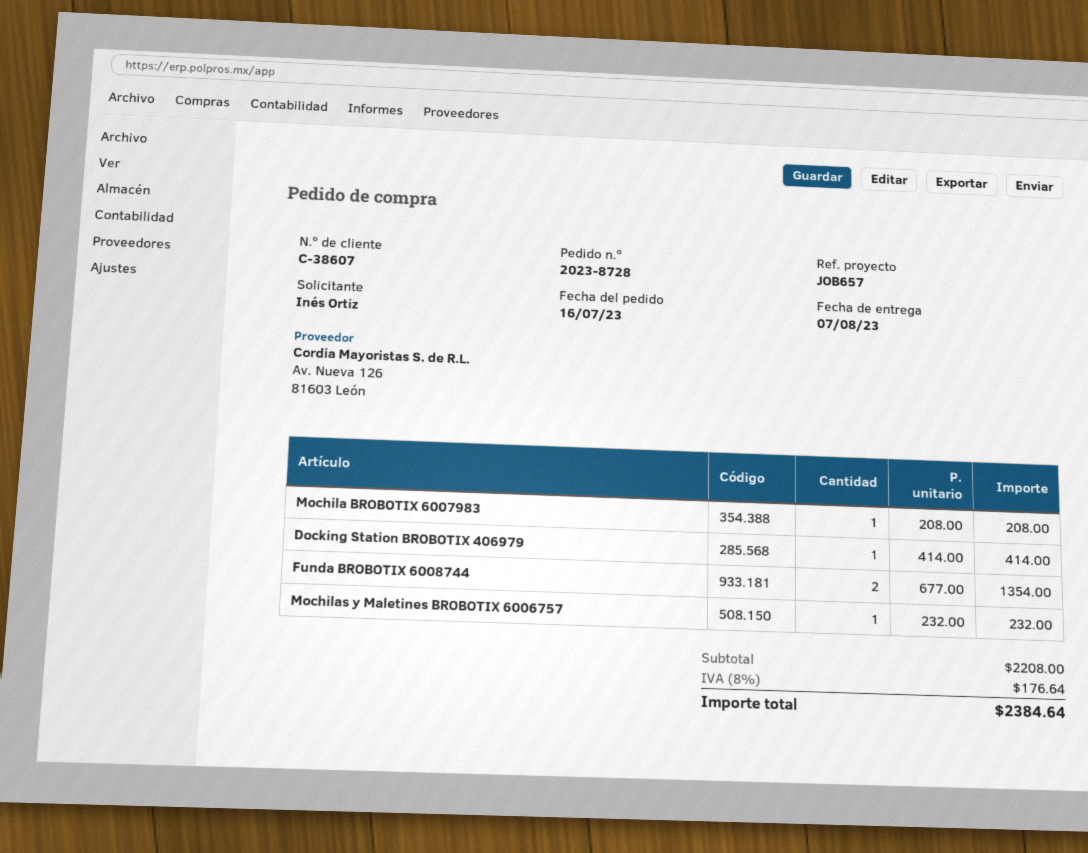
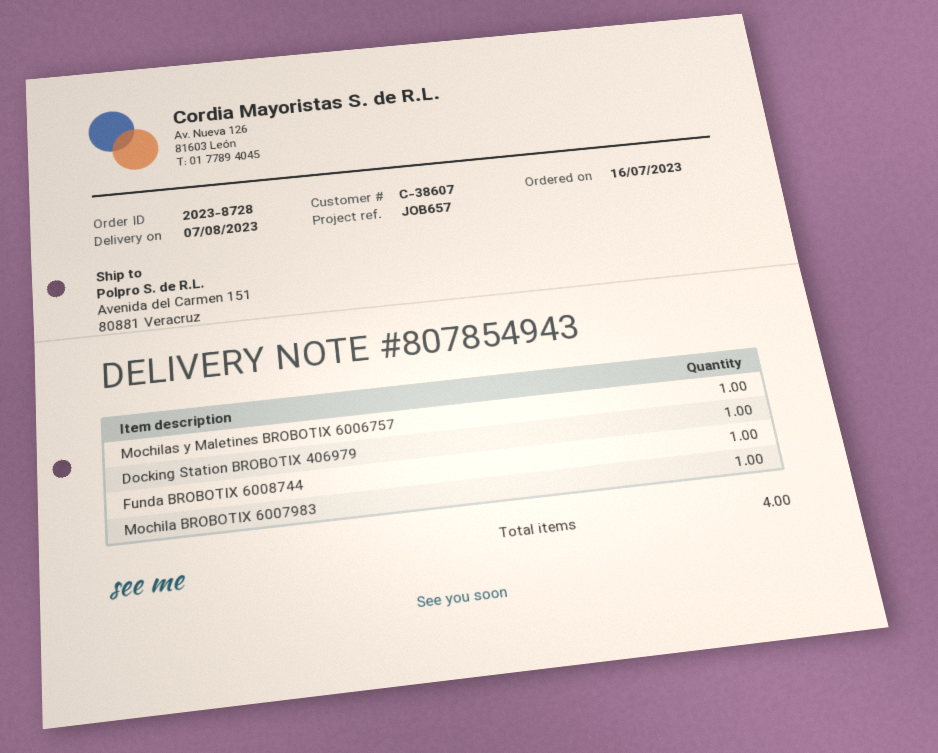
Funda BROBOTIX 6008744: 2 -> 1

